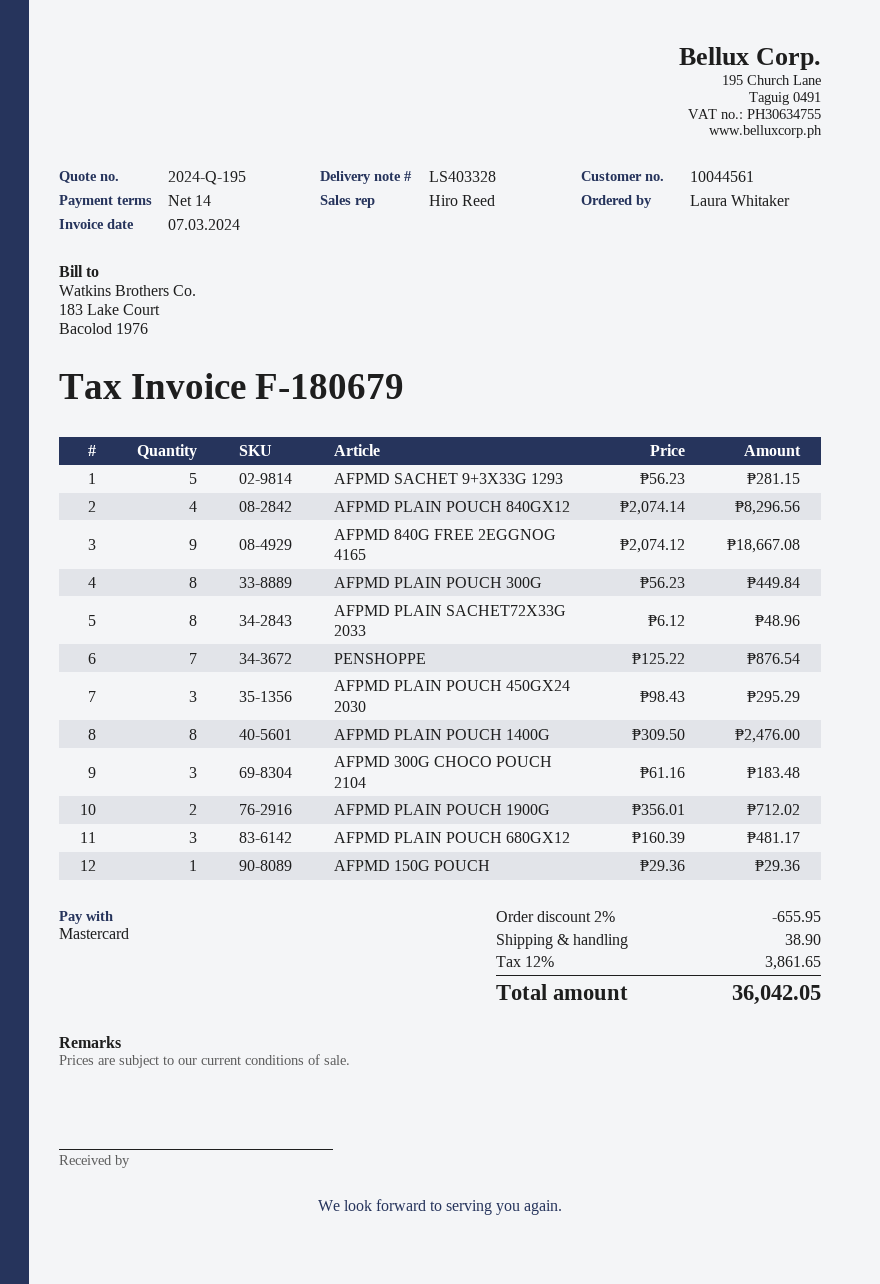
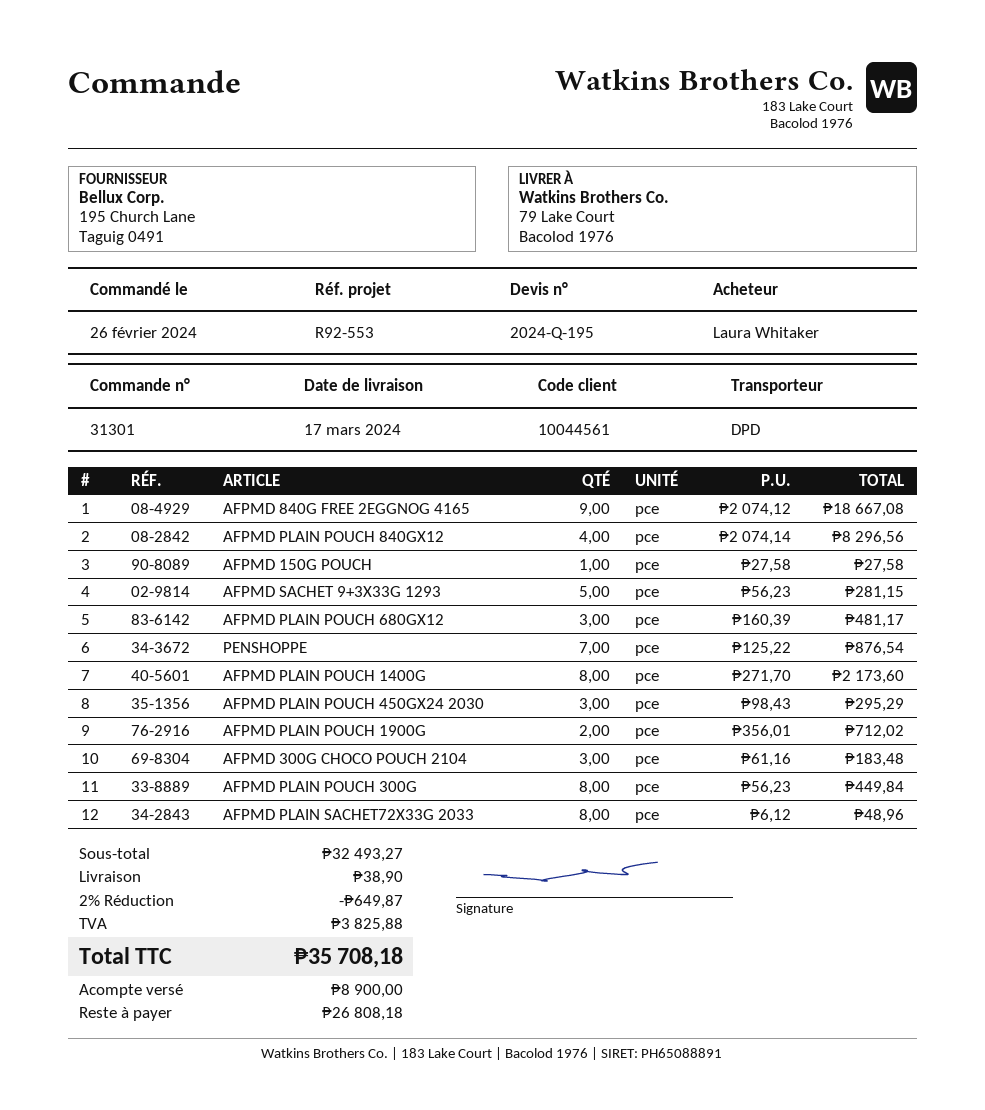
AFPMD PLAIN POUCH 1400G: 8 x 309.50 = 2476.00 -> 8 x 271.70 = 2173.60
AFPMD 150G POUCH: 1 x 29.36 = 29.36 -> 1 x 27.58 = 27.58
discount: 2% = 655.95 -> 2% = 649.87
tax: 3861.65 -> 3825.88
total: 36042.05 -> 35708.18

